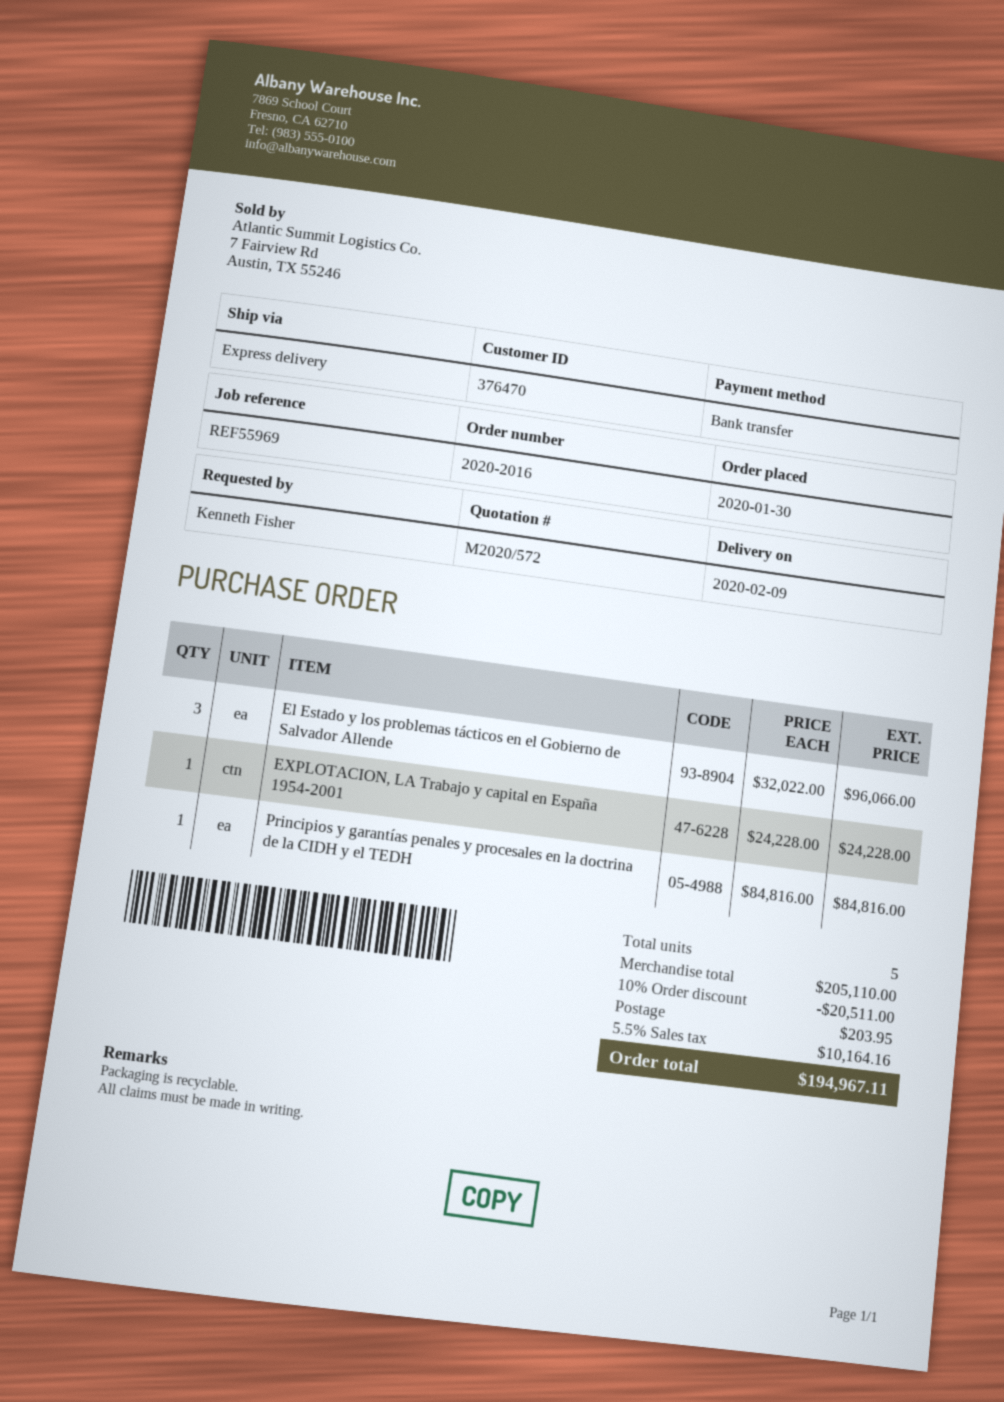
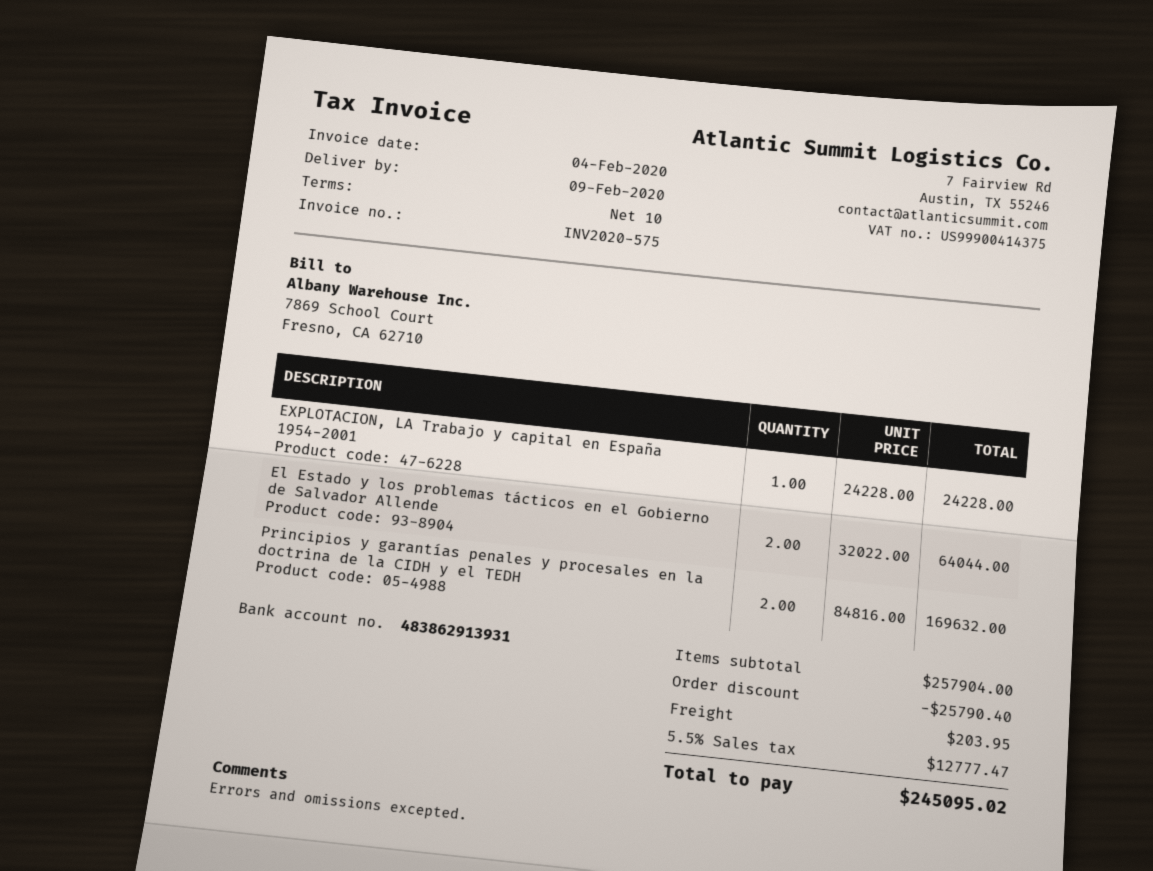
El Estado y los problemas tácticos en el Gobierno de Salvador Allende: 3 x 32022.00 = 96066.00 -> 2 x 32022.00 = 64044.00
Principios y garantías penales y procesales en la doctrina de la CIDH y el TEDH: 1 x 84816.00 = 84816.00 -> 2 x 84816.00 = 169632.00
subtotal: 205110.00 -> 257904.00
discount: 20511.00 -> 25790.40
tax: 5.5% = 10164.16 -> 5.5% = 12777.47
total: 194967.11 -> 245095.02

